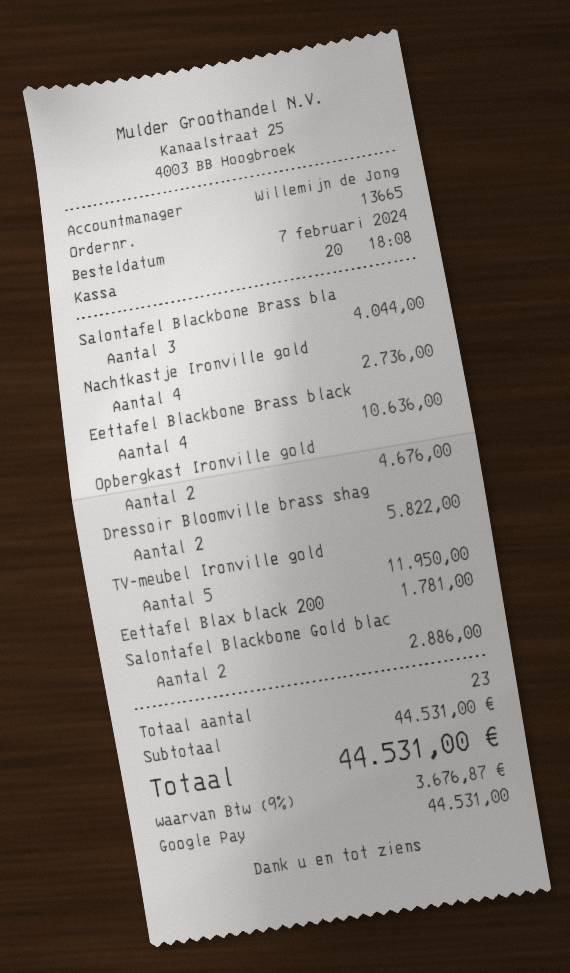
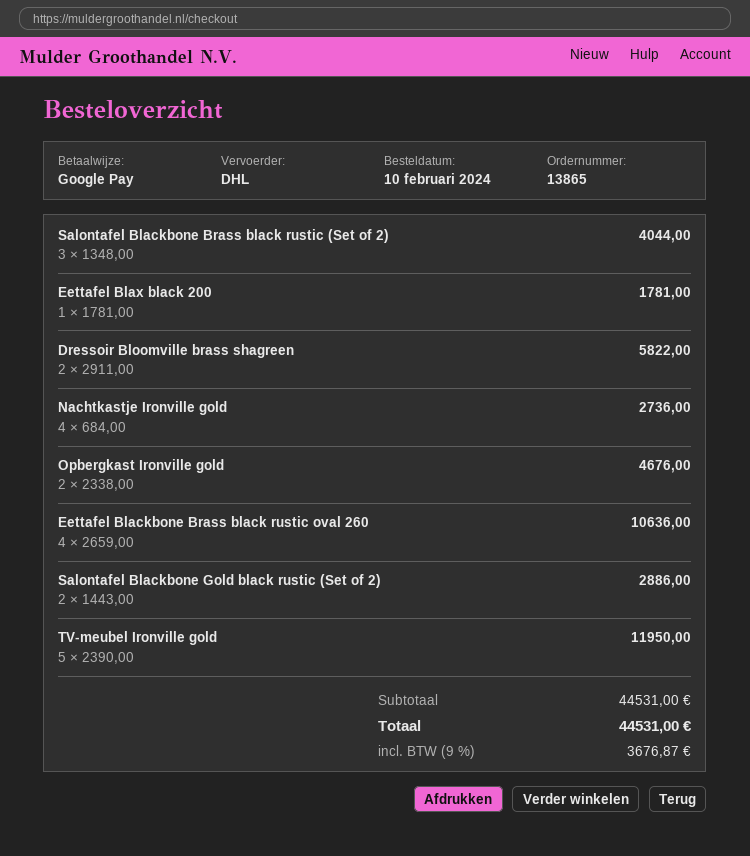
order number: 13665 -> 13865
order date: 2024-02-07 -> 2024-02-10

